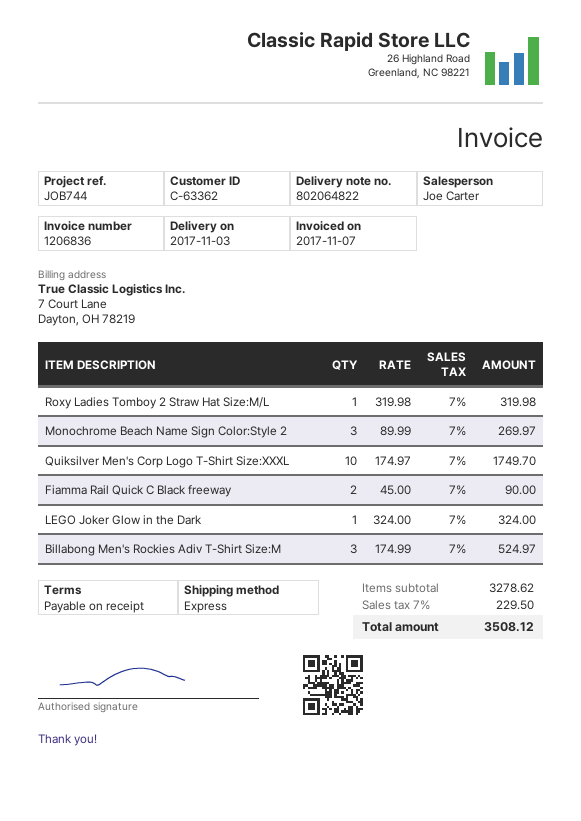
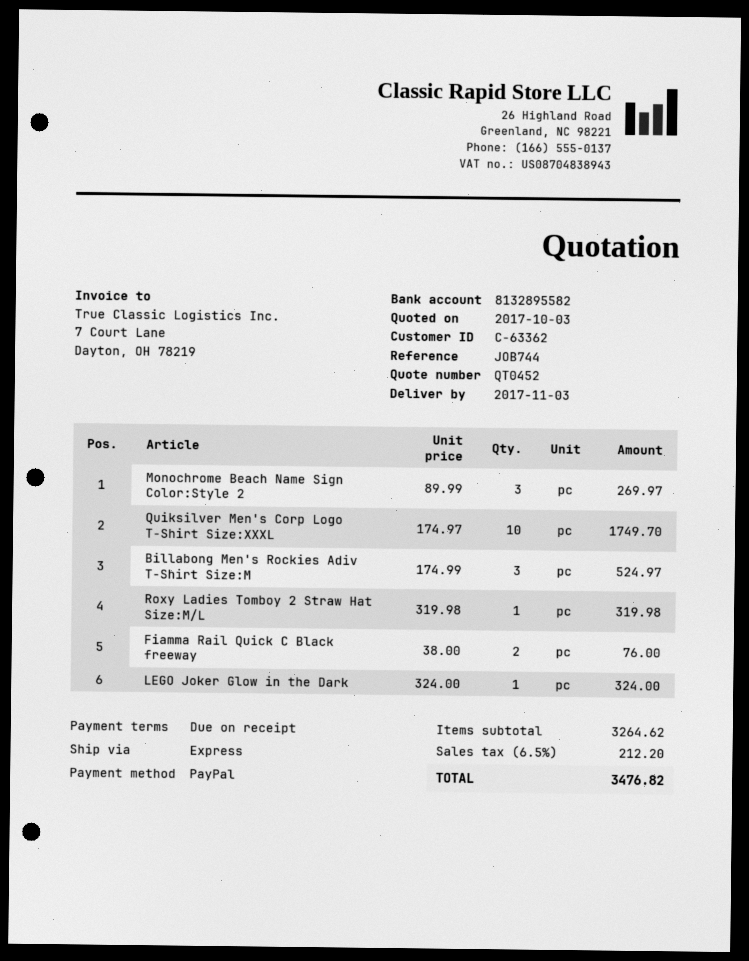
Fiamma Rail Quick C Black freeway: 2 x 45.00 = 90.00 -> 2 x 38.00 = 76.00
subtotal: 3278.62 -> 3264.62
tax: 7% = 229.50 -> 6.5% = 212.20
total: 3508.12 -> 3476.82

